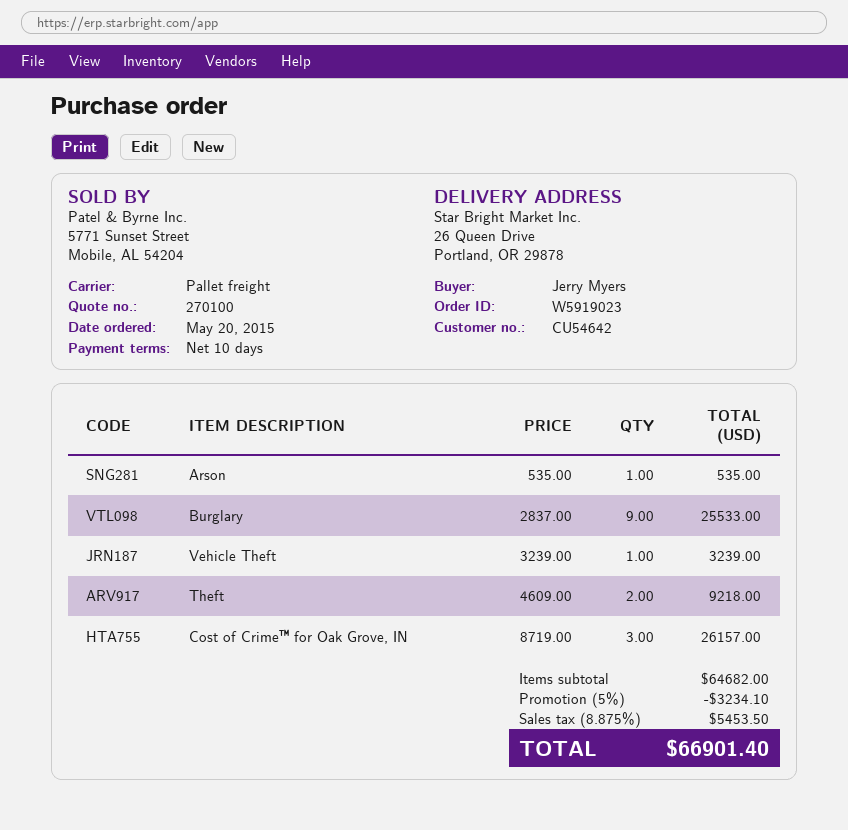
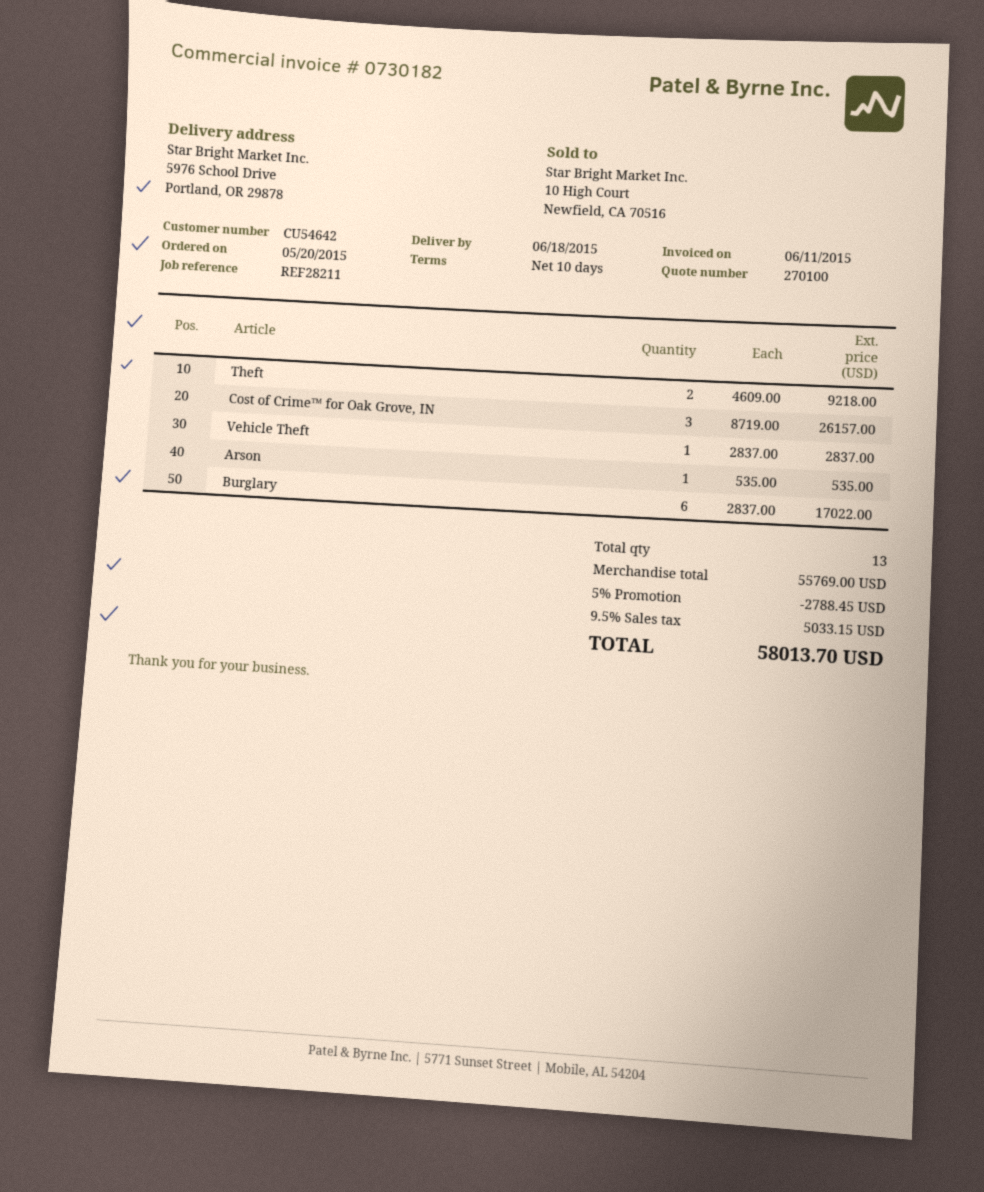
ship to: 26 Queen Drive, Portland, OR 29878 -> 5976 School Drive, Portland, OR 29878
Burglary: 9 x 2837.00 = 25533.00 -> 6 x 2837.00 = 17022.00
Vehicle Theft: 1 x 3239.00 = 3239.00 -> 1 x 2837.00 = 2837.00
subtotal: 64682.00 -> 55769.00
discount: 5% = 3234.10 -> 5% = 2788.45
tax: 8.875% = 5453.50 -> 9.5% = 5033.15
total: 66901.40 -> 58013.70

